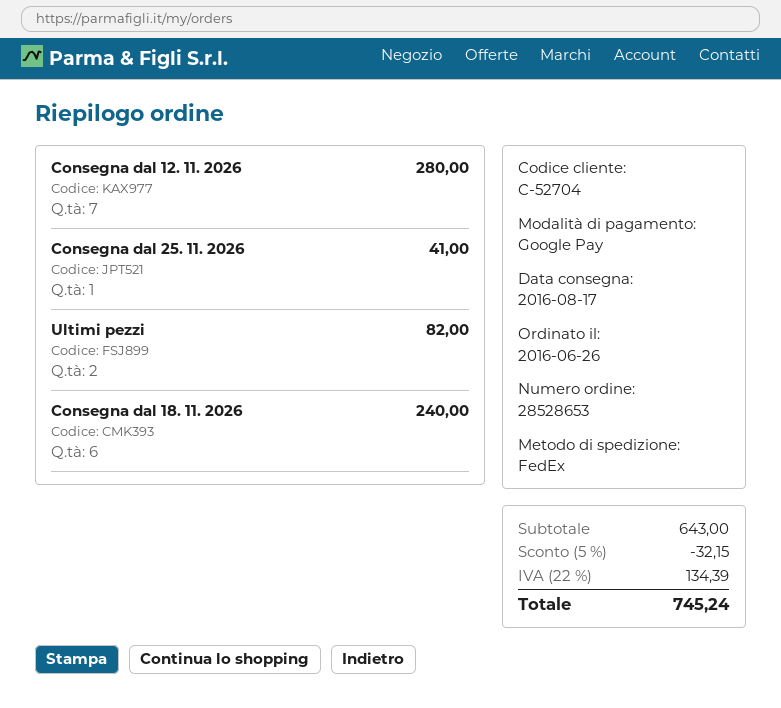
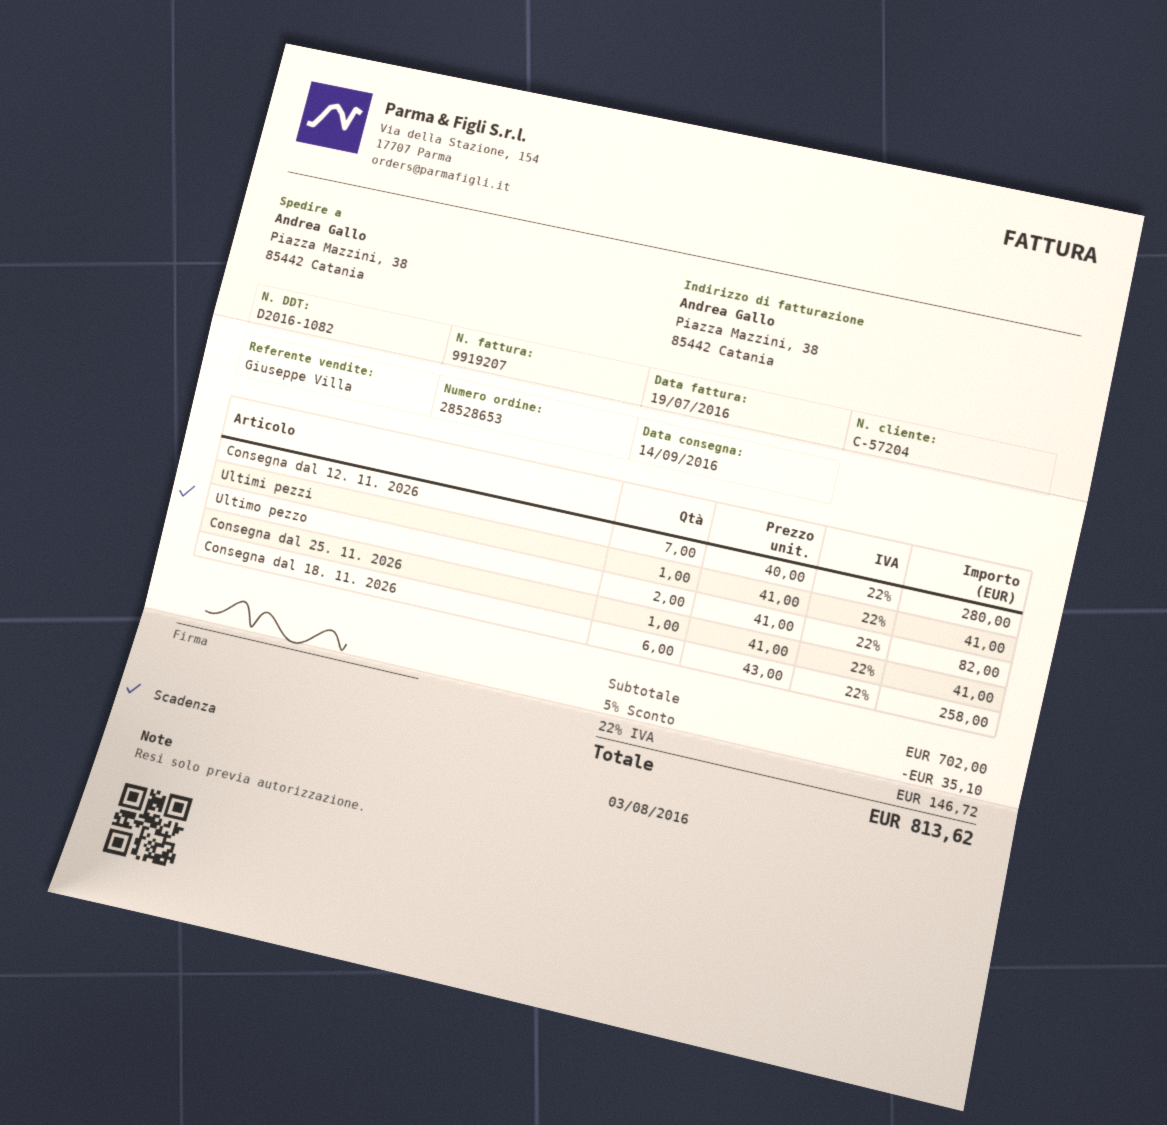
delivery date: 2016-08-17 -> 2016-09-14
customer number: C-52704 -> C-57204
Ultimi pezzi: 2 for 82.00 -> 1 for 41.00
Consegna dal 18. 11. 2026: 6 for 240.00 -> 6 for 258.00
Ultimo pezzo: none -> 2 for 82.00
subtotal: 643.00 -> 702.00
discount: 5% = 32.15 -> 5% = 35.10
tax: 22% = 134.39 -> 22% = 146.72
total: 745.24 -> 813.62

